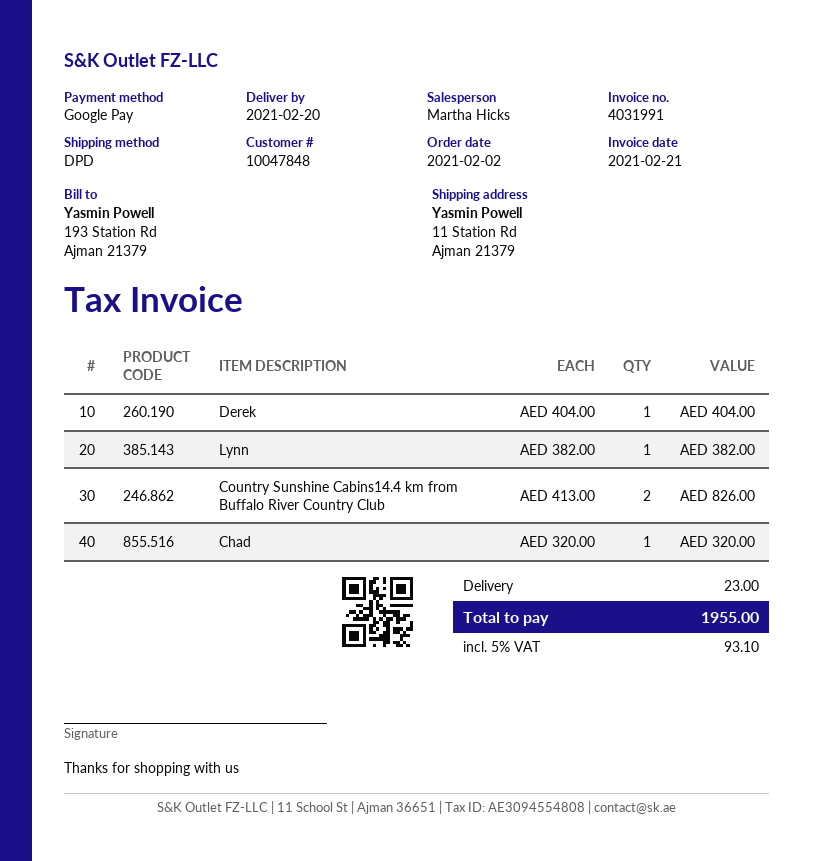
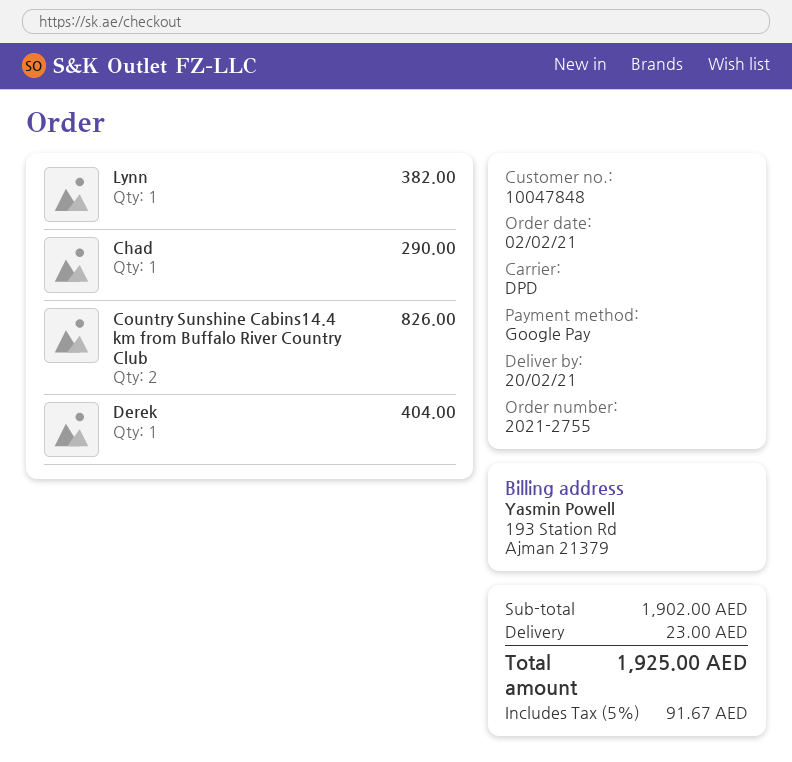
Chad: 1 for 320.00 -> 1 for 290.00
tax: 5% = 93.10 -> 5% = 91.67
total: 1955.00 -> 1925.00

